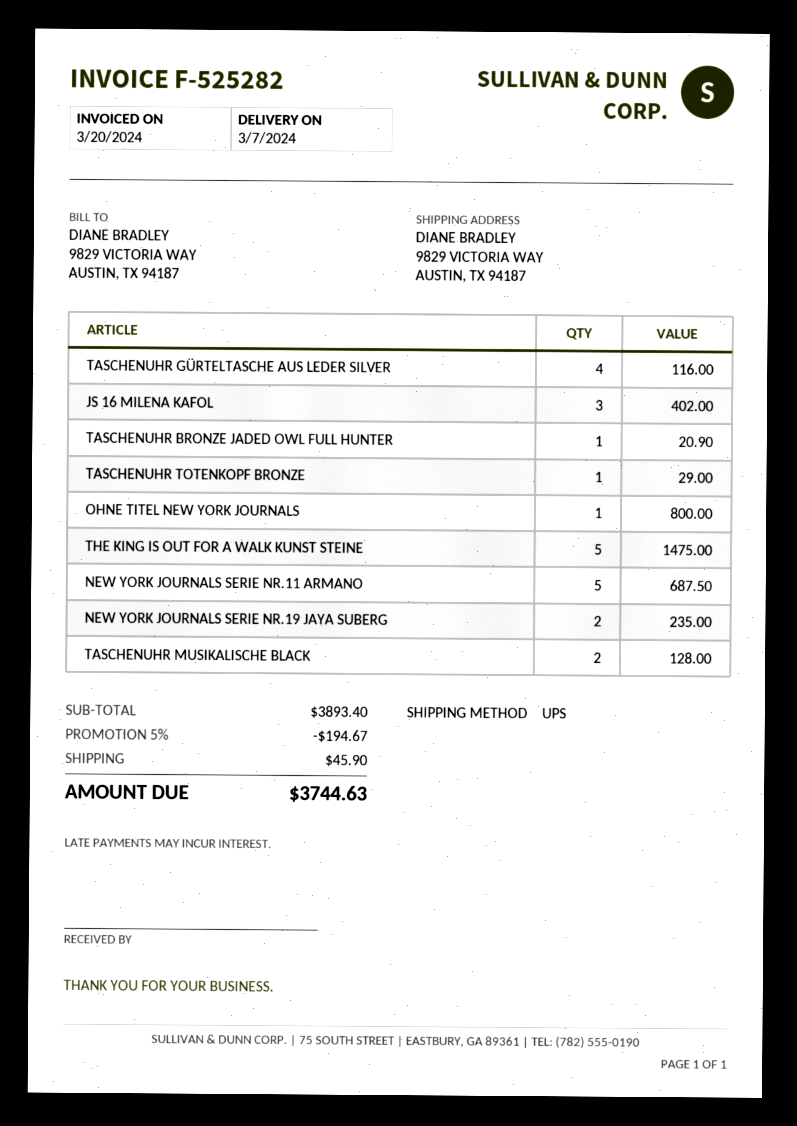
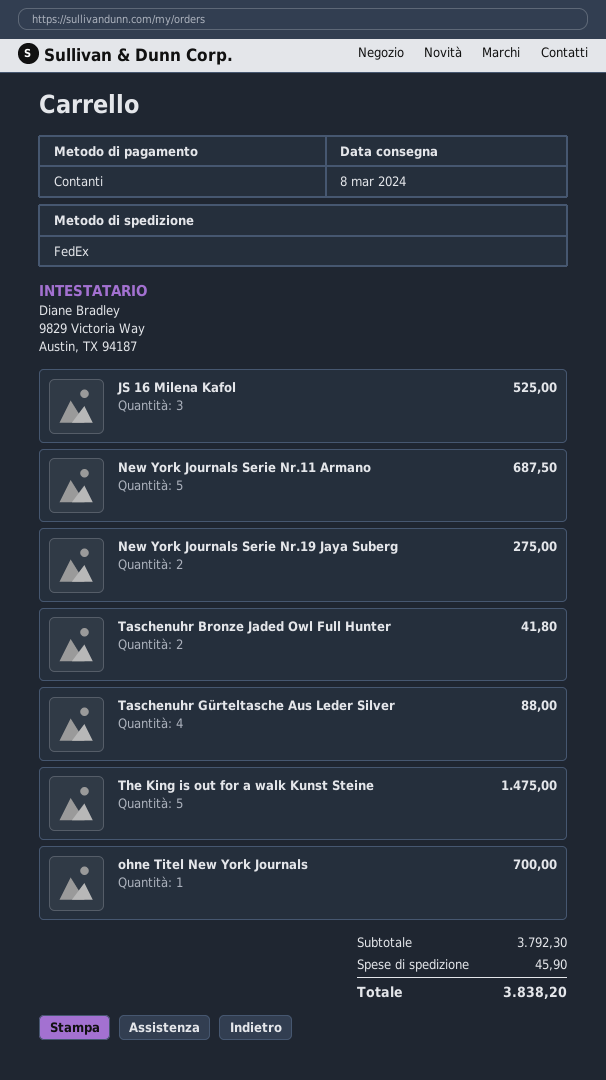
delivery date: 2024-03-07 -> 2024-03-08
shipping method: UPS -> FedEx
TASCHENUHR GÜRTELTASCHE AUS LEDER SILVER: 4 for 116.00 -> 4 for 88.00
JS 16 MILENA KAFOL: 3 for 402.00 -> 3 for 525.00
TASCHENUHR BRONZE JADED OWL FULL HUNTER: 1 for 20.90 -> 2 for 41.80
TASCHENUHR TOTENKOPF BRONZE: 1 for 29.00 -> none
OHNE TITEL NEW YORK JOURNALS: 1 for 800.00 -> 1 for 700.00
NEW YORK JOURNALS SERIE NR.19 JAYA SUBERG: 2 for 235.00 -> 2 for 275.00
TASCHENUHR MUSIKALISCHE BLACK: 2 for 128.00 -> none
subtotal: 3893.40 -> 3792.30
discount: 5% = 194.67 -> none
total: 3744.63 -> 3838.20

